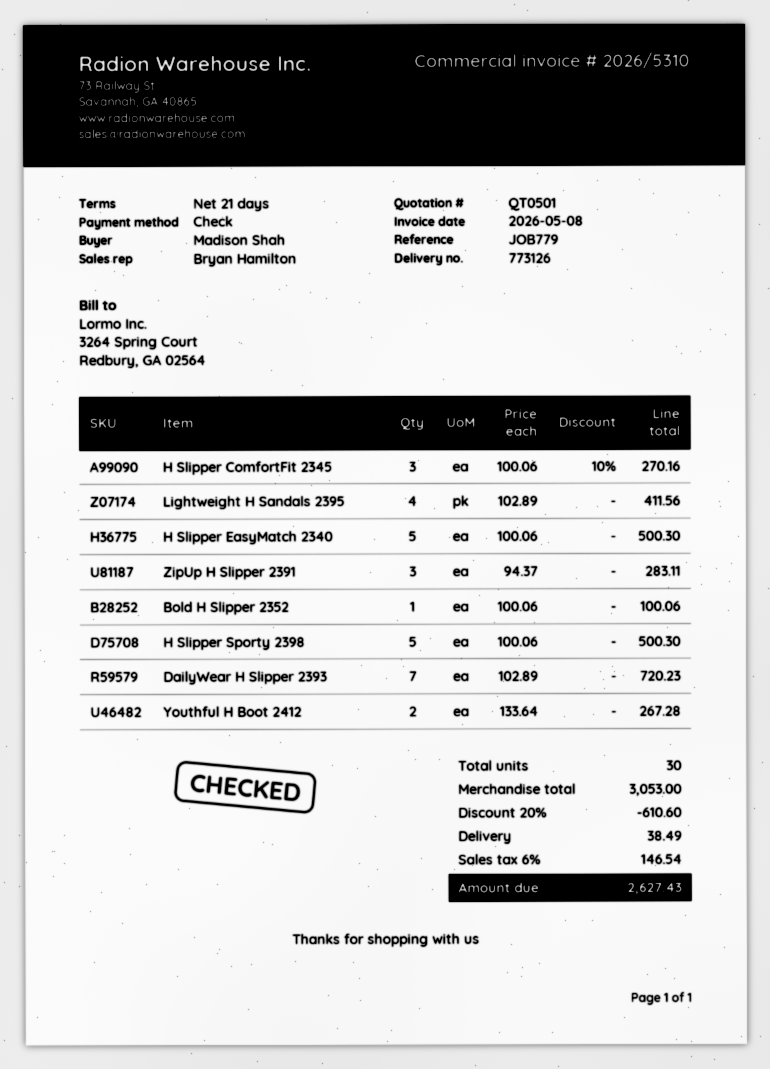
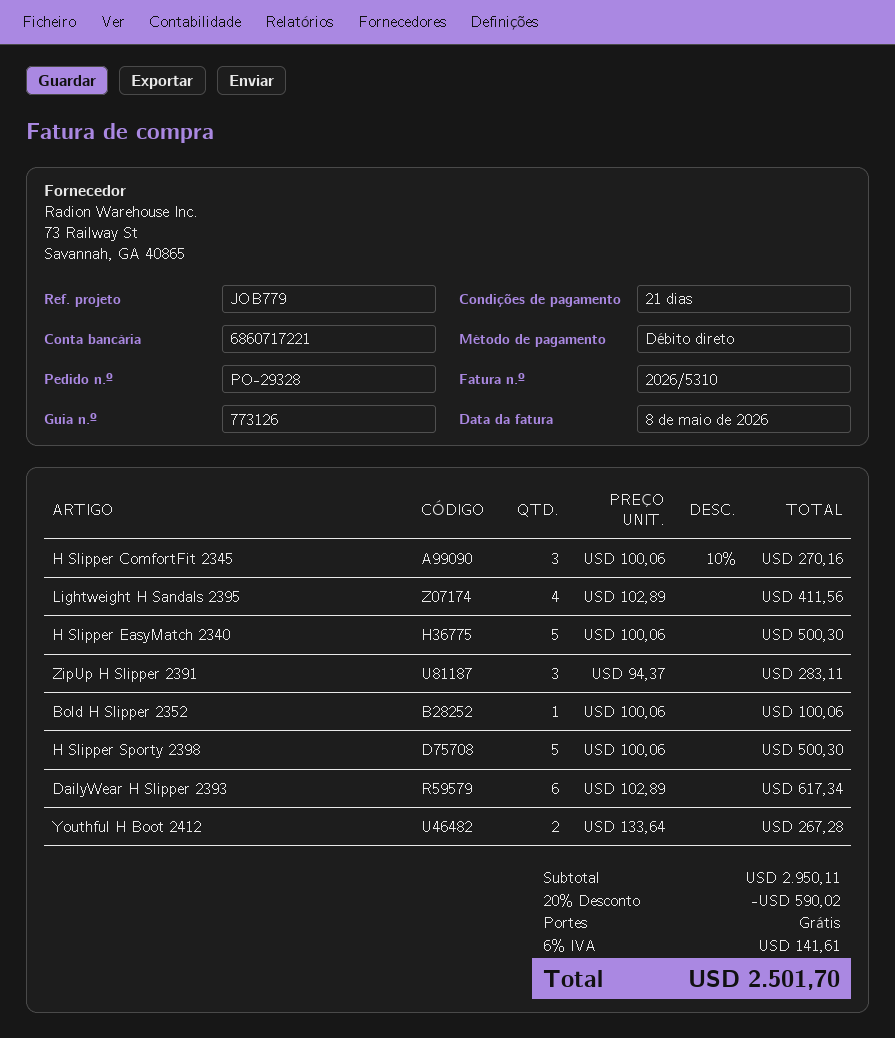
payment method: cheque -> direct debit
DailyWear H Slipper 2393: 7 x 102.89 = 720.23 -> 6 x 102.89 = 617.34
subtotal: 3053.00 -> 2950.11
discount: 20% = 610.60 -> 20% = 590.02
shipping: 38.49 -> 0.00
tax: 6% = 146.54 -> 6% = 141.61
total: 2627.43 -> 2501.70

